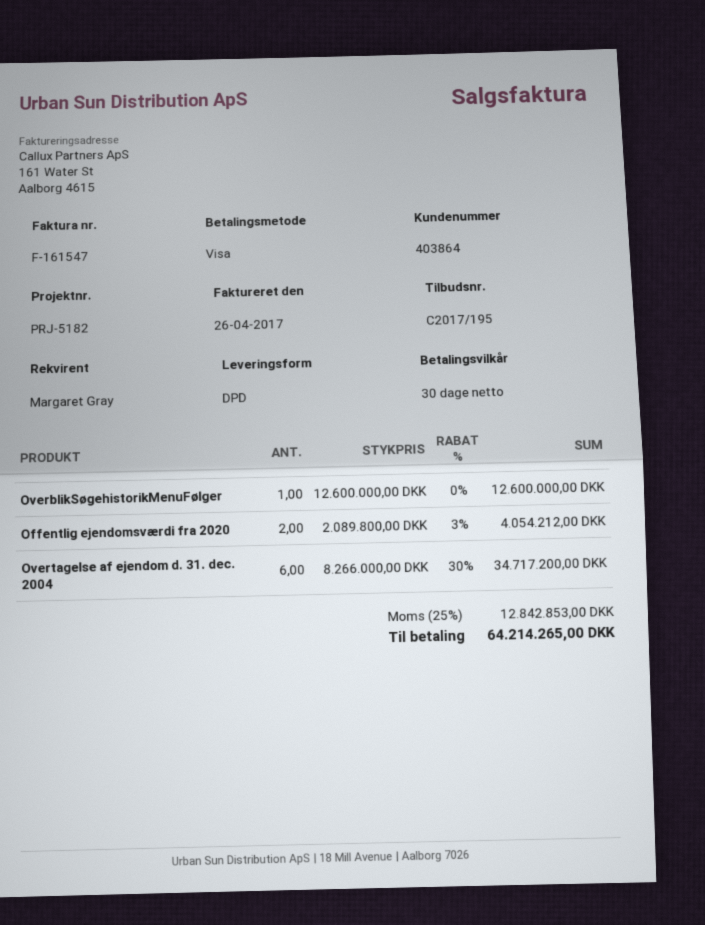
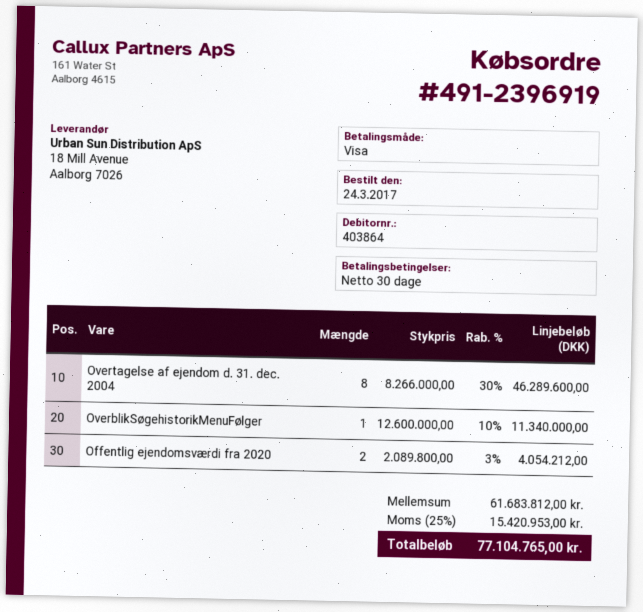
OverblikSøgehistorikMenuFølger: 1 x 12600000.00 = 12600000.00 -> 1 x 12600000.00 - 10% = 11340000.00
Overtagelse af ejendom d. 31. dec. 2004: 6 x 8266000.00 - 30% = 34717200.00 -> 8 x 8266000.00 - 30% = 46289600.00
tax: 25% = 12842853.00 -> 25% = 15420953.00
total: 64214265.00 -> 77104765.00

